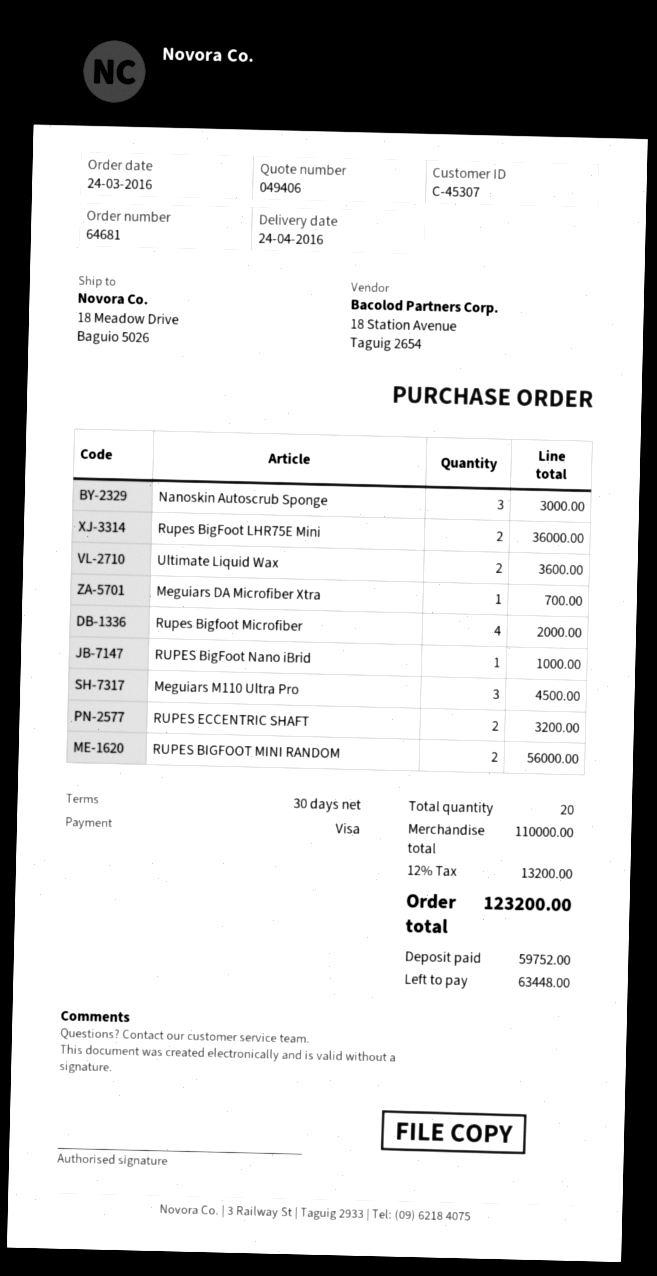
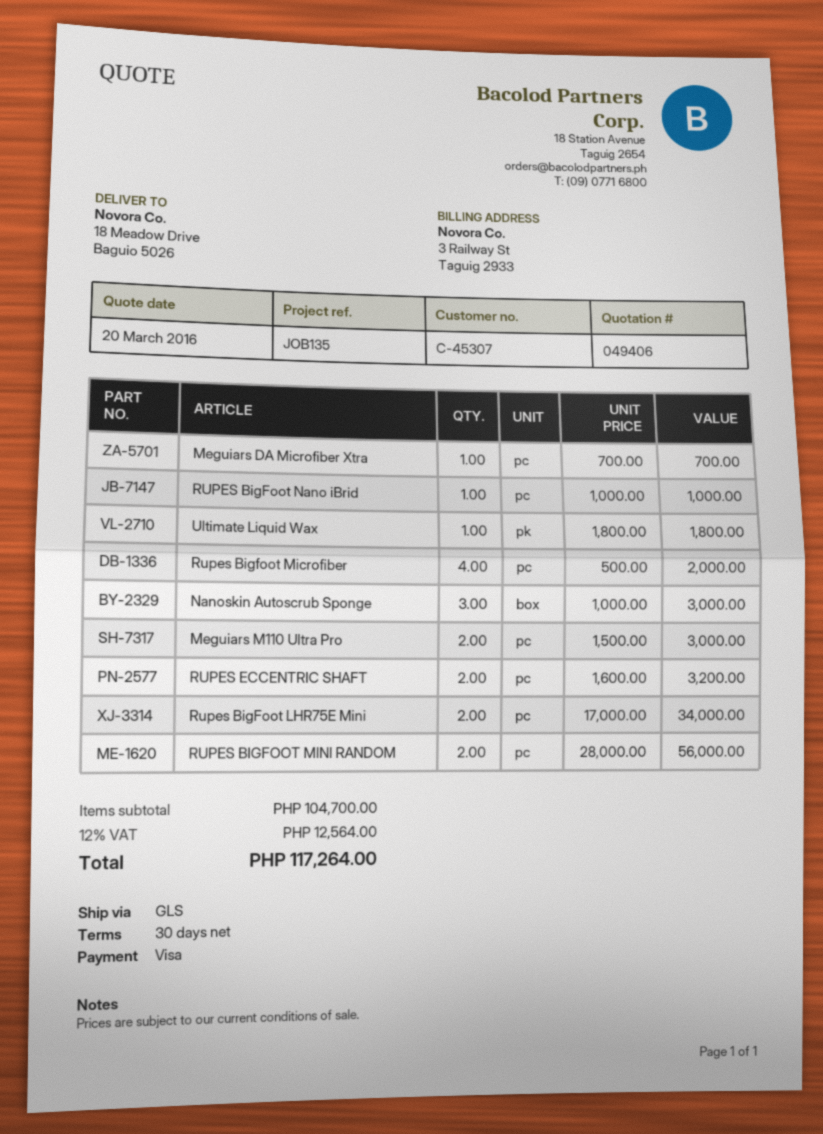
Rupes BigFoot LHR75E Mini: 2 for 36000.00 -> 2 for 34000.00
Ultimate Liquid Wax: 2 for 3600.00 -> 1 for 1800.00
Meguiars M110 Ultra Pro: 3 for 4500.00 -> 2 for 3000.00
subtotal: 110000.00 -> 104700.00
tax: 12% = 13200.00 -> 12% = 12564.00
total: 123200.00 -> 117264.00

